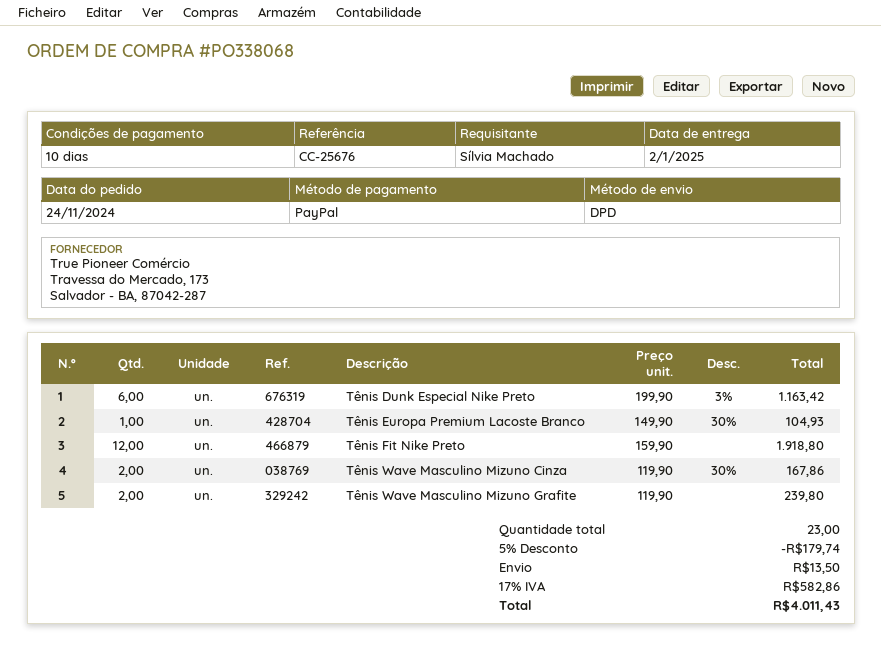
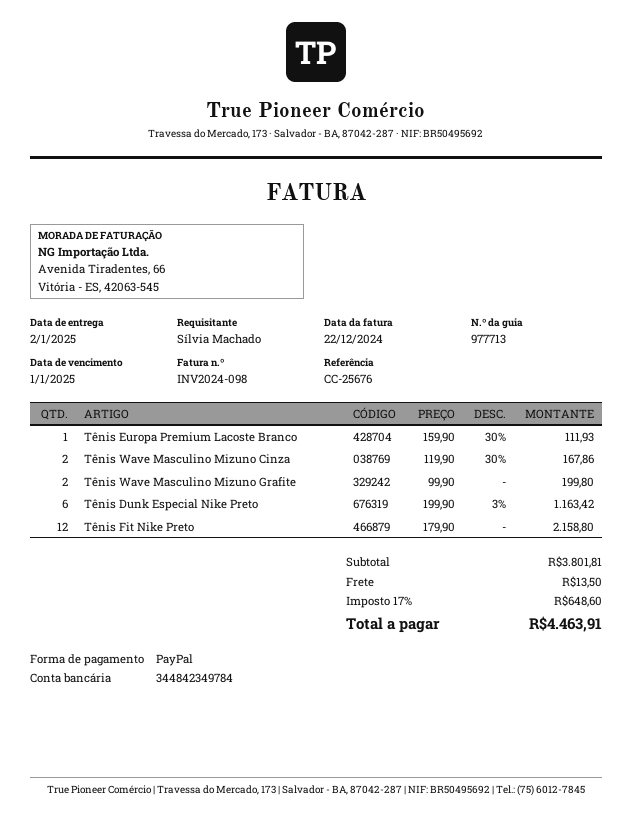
Tênis Europa Premium Lacoste Branco: 1 x 149.90 - 30% = 104.93 -> 1 x 159.90 - 30% = 111.93
Tênis Fit Nike Preto: 12 x 159.90 = 1918.80 -> 12 x 179.90 = 2158.80
Tênis Wave Masculino Mizuno Grafite: 2 x 119.90 = 239.80 -> 2 x 99.90 = 199.80
discount: 5% = 179.74 -> none
tax: 17% = 582.86 -> 17% = 648.60
total: 4011.43 -> 4463.91

